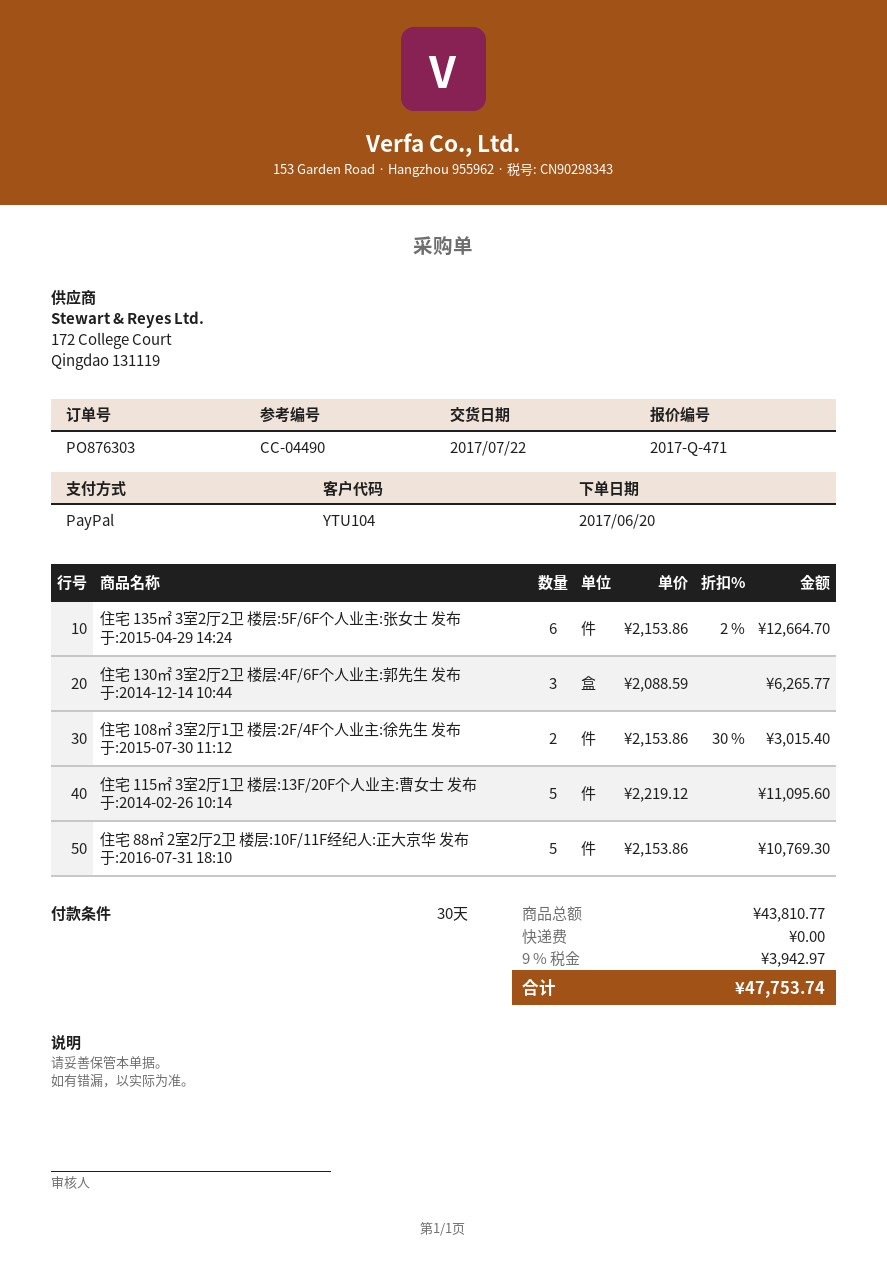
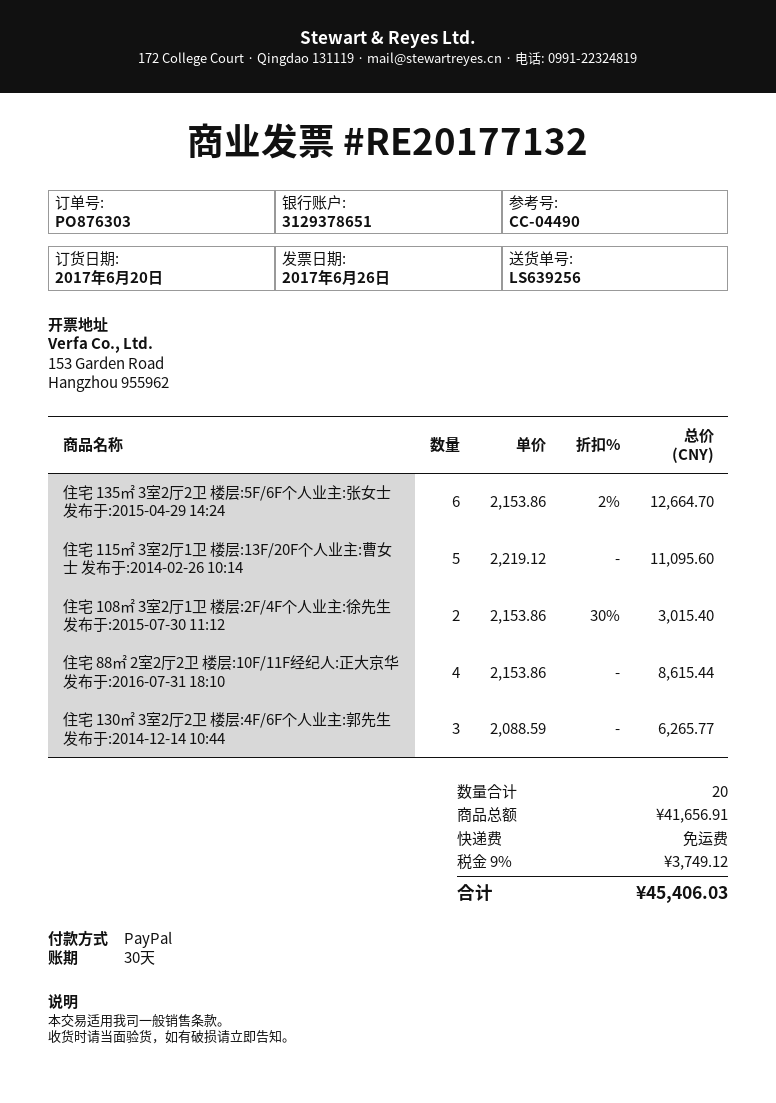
住宅 88㎡ 2室2厅2卫 楼层:10F/11F经纪人:正大京华 发布于:2016-07-31 18:10: 5 x 2153.86 = 10769.30 -> 4 x 2153.86 = 8615.44
subtotal: 43810.77 -> 41656.91
tax: 9% = 3942.97 -> 9% = 3749.12
total: 47753.74 -> 45406.03

